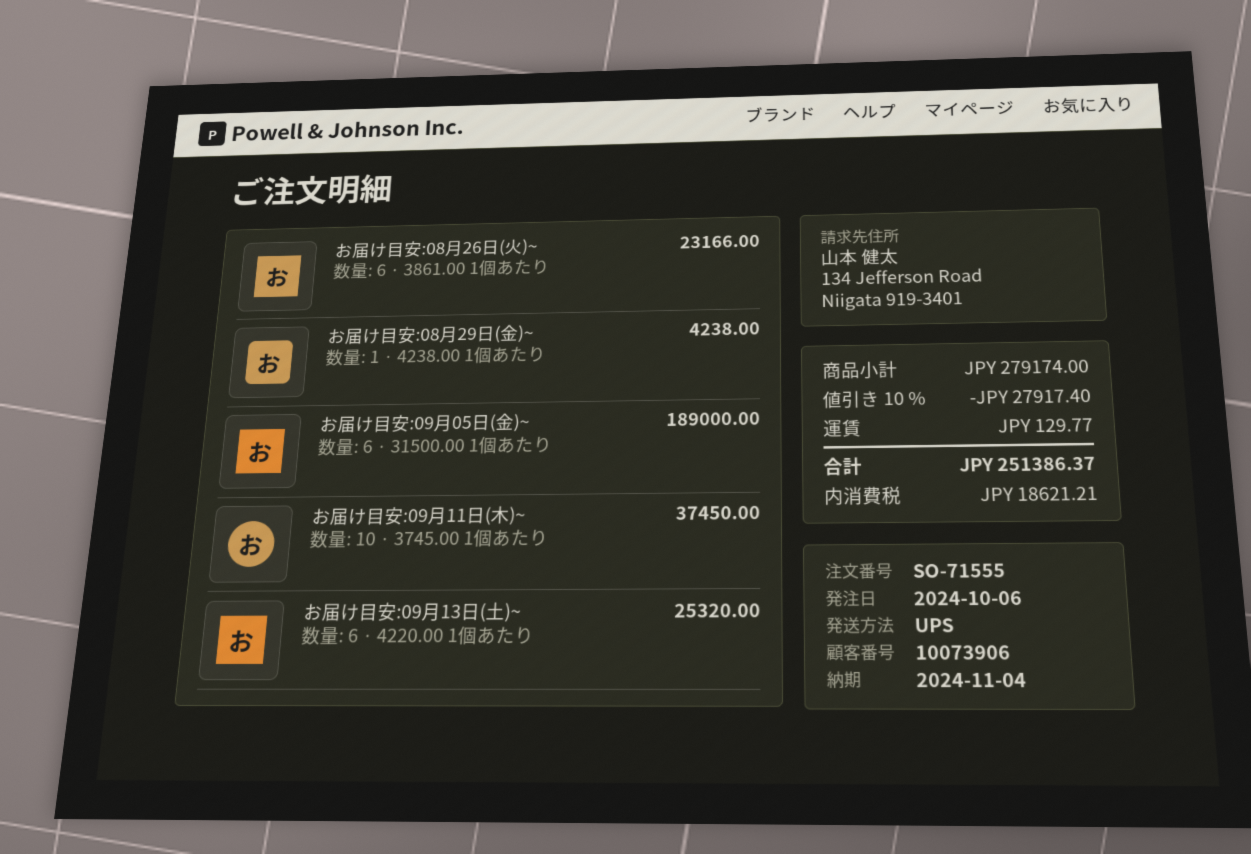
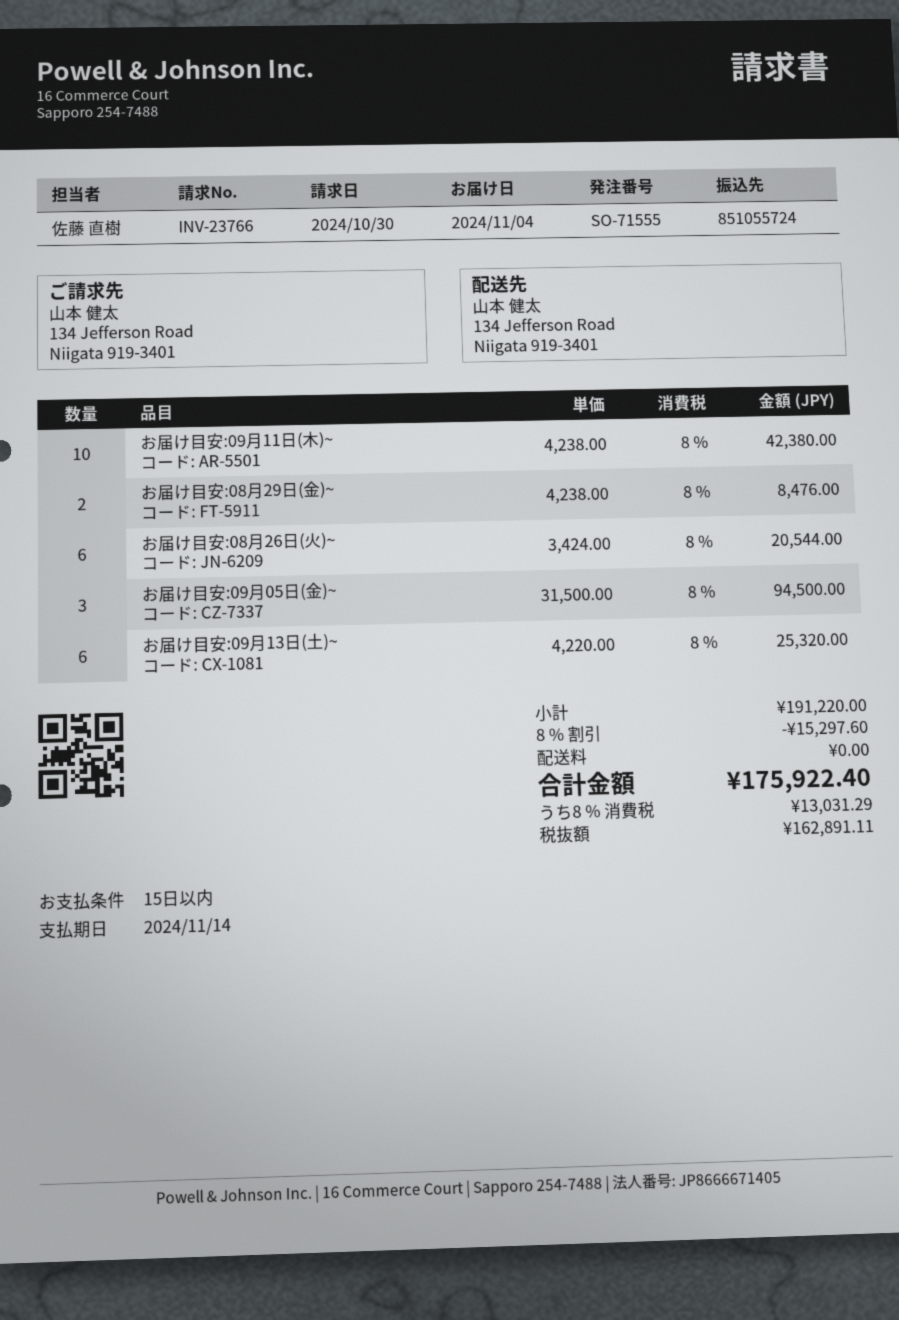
お届け目安:08月26日(火)~: 6 x 3861.00 = 23166.00 -> 6 x 3424.00 = 20544.00
お届け目安:08月29日(金)~: 1 x 4238.00 = 4238.00 -> 2 x 4238.00 = 8476.00
お届け目安:09月05日(金)~: 6 x 31500.00 = 189000.00 -> 3 x 31500.00 = 94500.00
お届け目安:09月11日(木)~: 10 x 3745.00 = 37450.00 -> 10 x 4238.00 = 42380.00
subtotal: 279174.00 -> 191220.00
discount: 10% = 27917.40 -> 8% = 15297.60
shipping: 129.77 -> 0.00
tax: 18621.21 -> 13031.29
total: 251386.37 -> 175922.40

